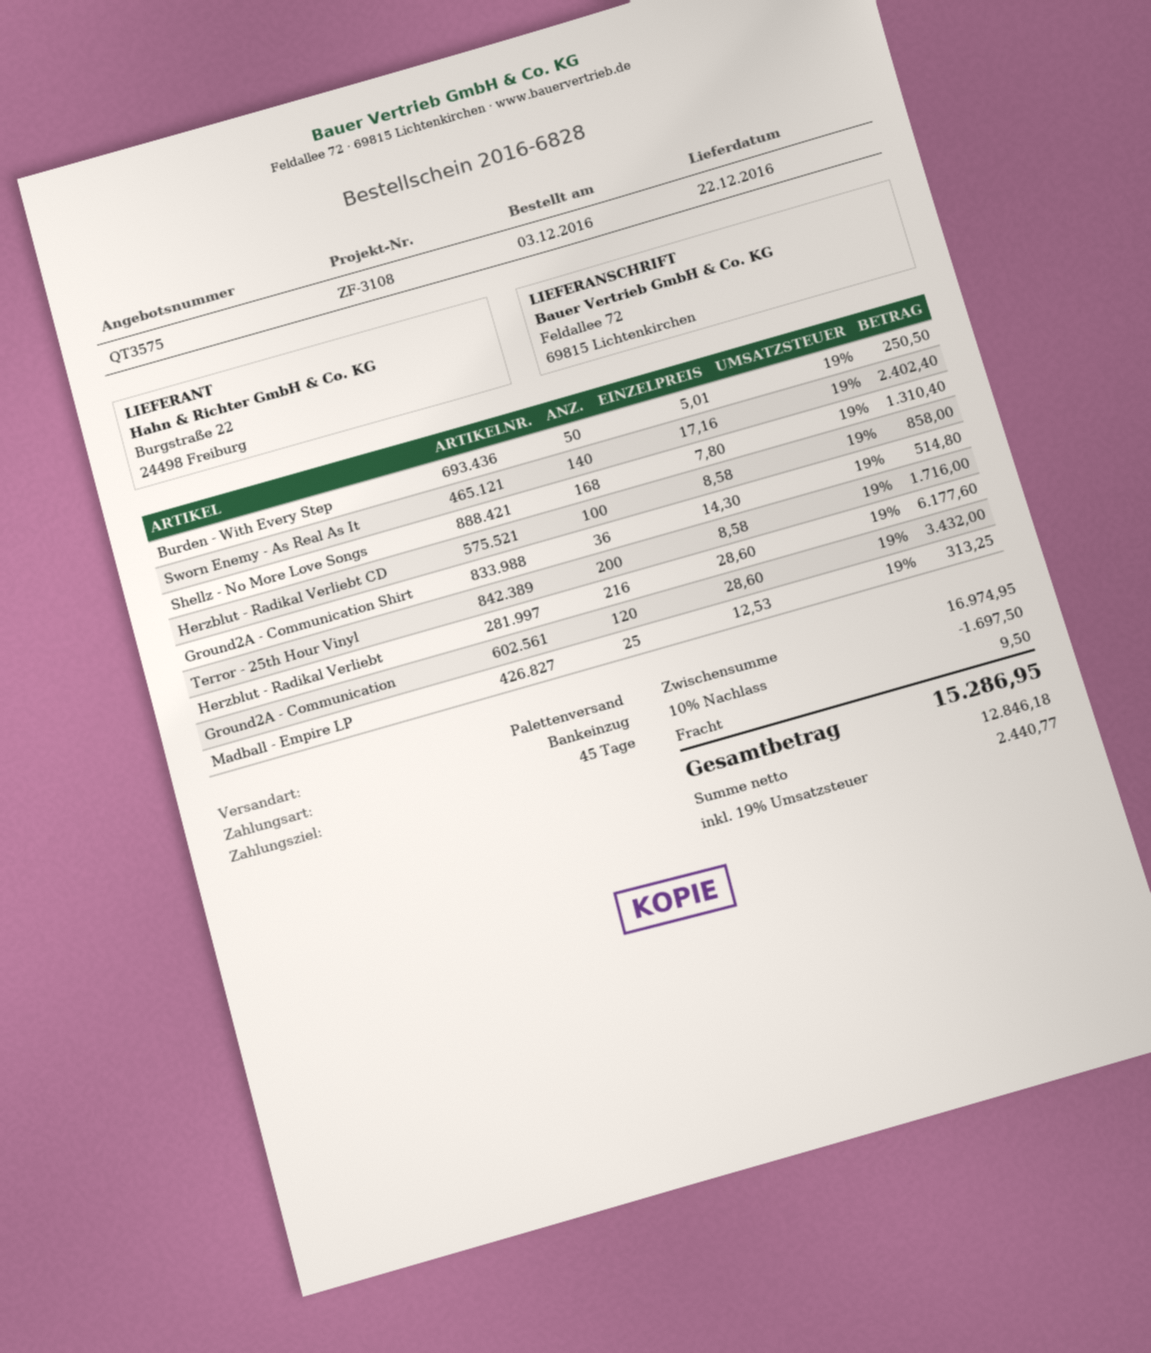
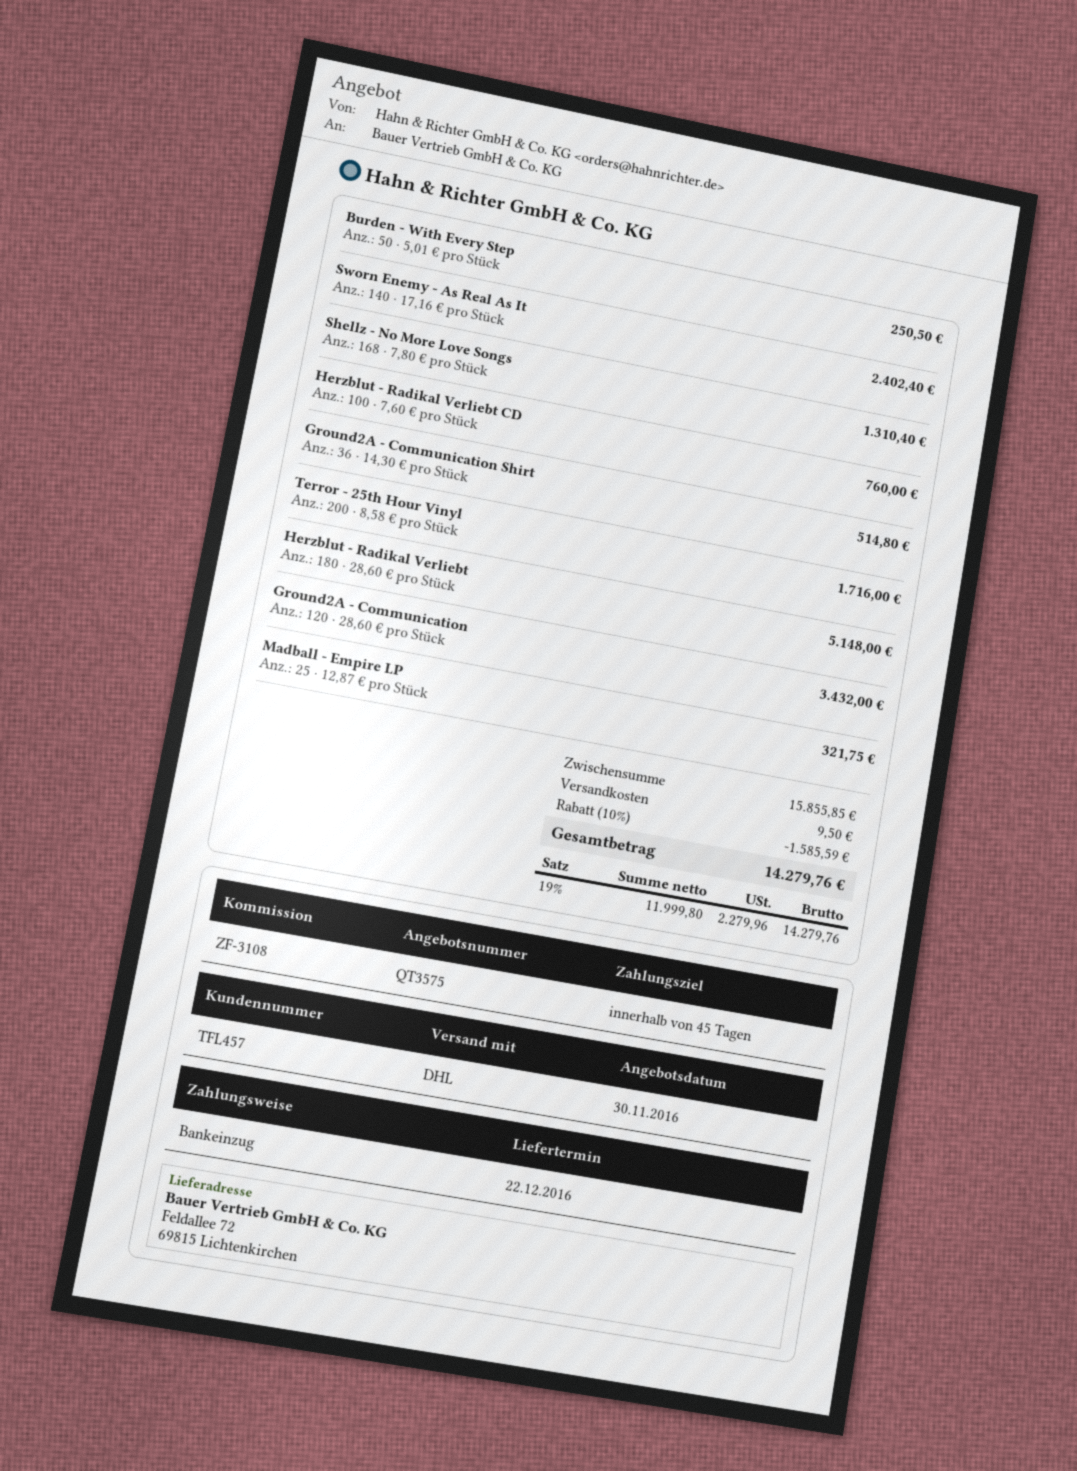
shipping method: pallet freight -> DHL
Herzblut - Radikal Verliebt CD: 100 x 8.58 = 858.00 -> 100 x 7.60 = 760.00
Herzblut - Radikal Verliebt: 216 x 28.60 = 6177.60 -> 180 x 28.60 = 5148.00
Madball - Empire LP: 25 x 12.53 = 313.25 -> 25 x 12.87 = 321.75
subtotal: 16974.95 -> 15855.85
discount: 10% = 1697.50 -> 10% = 1585.59
net: 12846.18 -> 11999.80
tax: 19% = 2440.77 -> 19% = 2279.96
total: 15286.95 -> 14279.76

